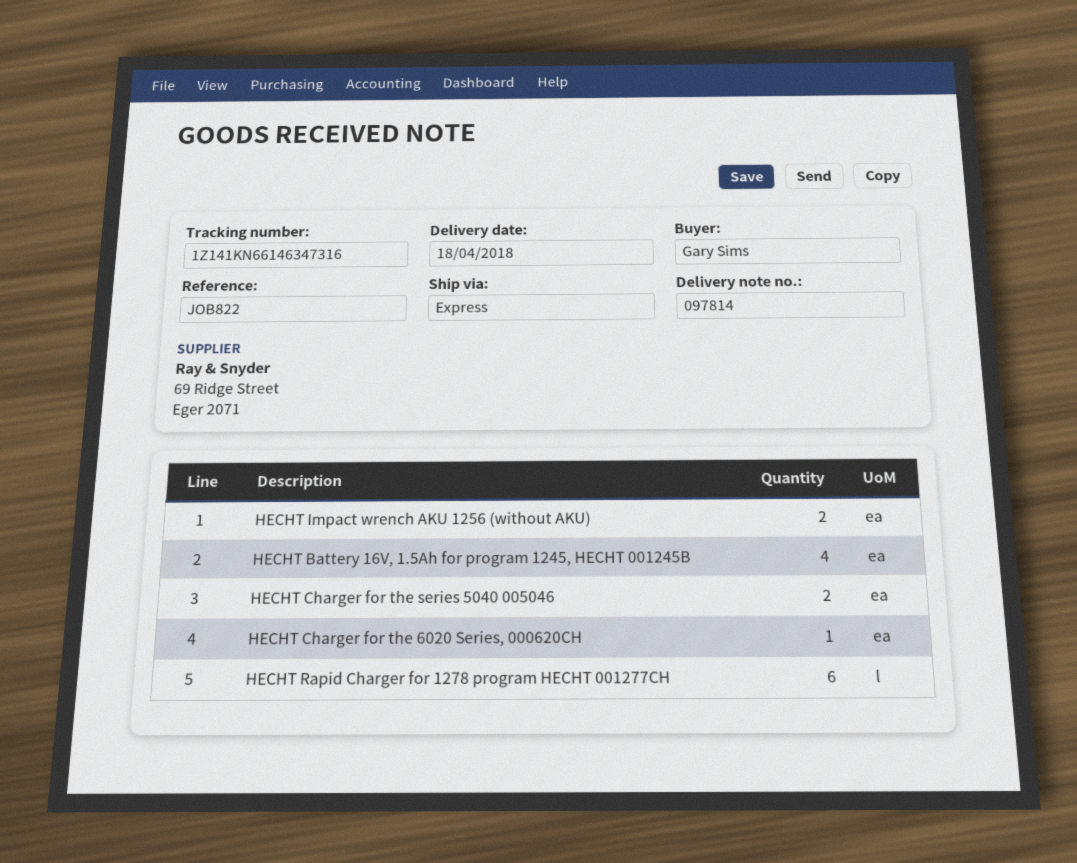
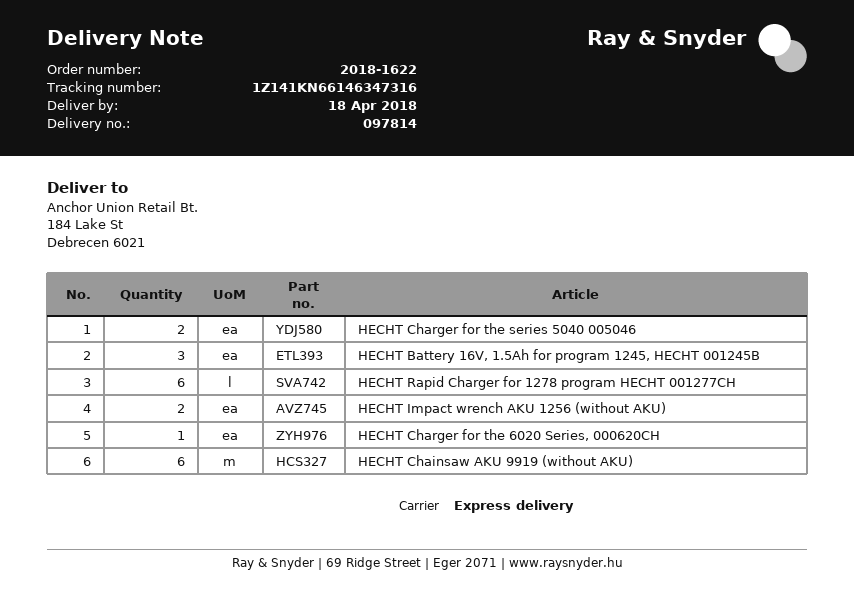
HECHT Battery 16V, 1.5Ah for program 1245, HECHT 001245B: 4 -> 3
HECHT Chainsaw AKU 9919 (without AKU): none -> 6

